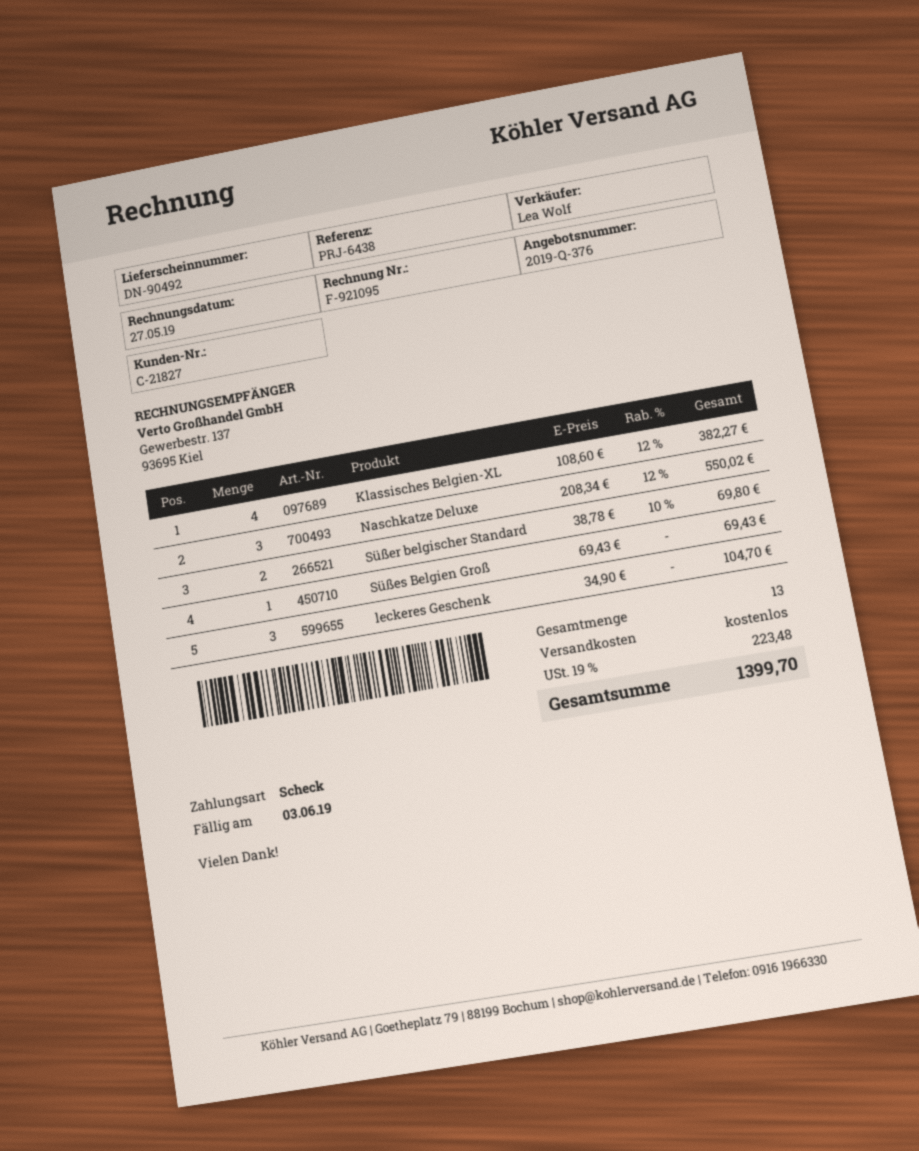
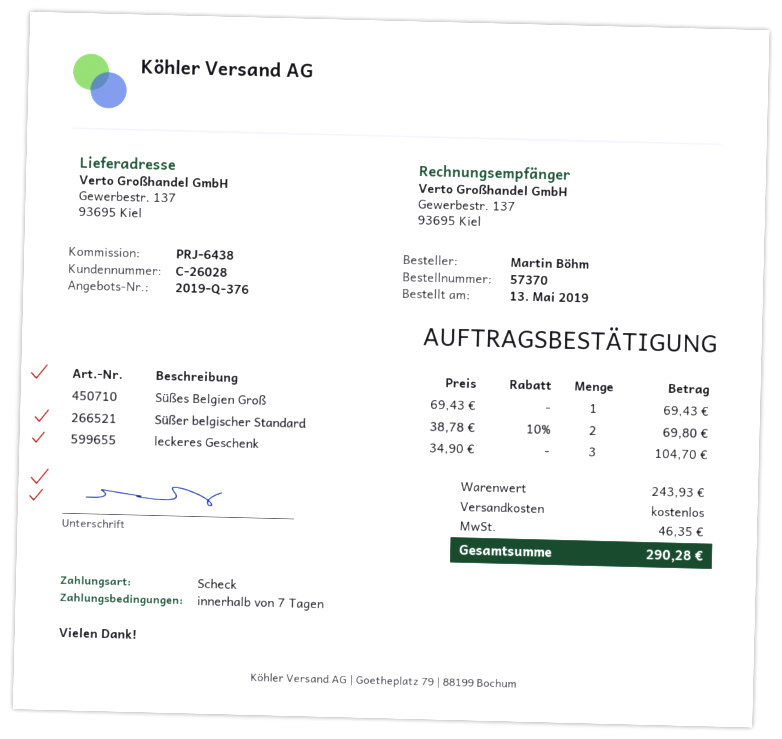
customer number: C-21827 -> C-26028
Klassisches Belgien-XL: 4 x 108.60 - 12% = 382.27 -> none
Naschkatze Deluxe: 3 x 208.34 - 12% = 550.02 -> none
tax: 223.48 -> 46.35
total: 1399.70 -> 290.28

